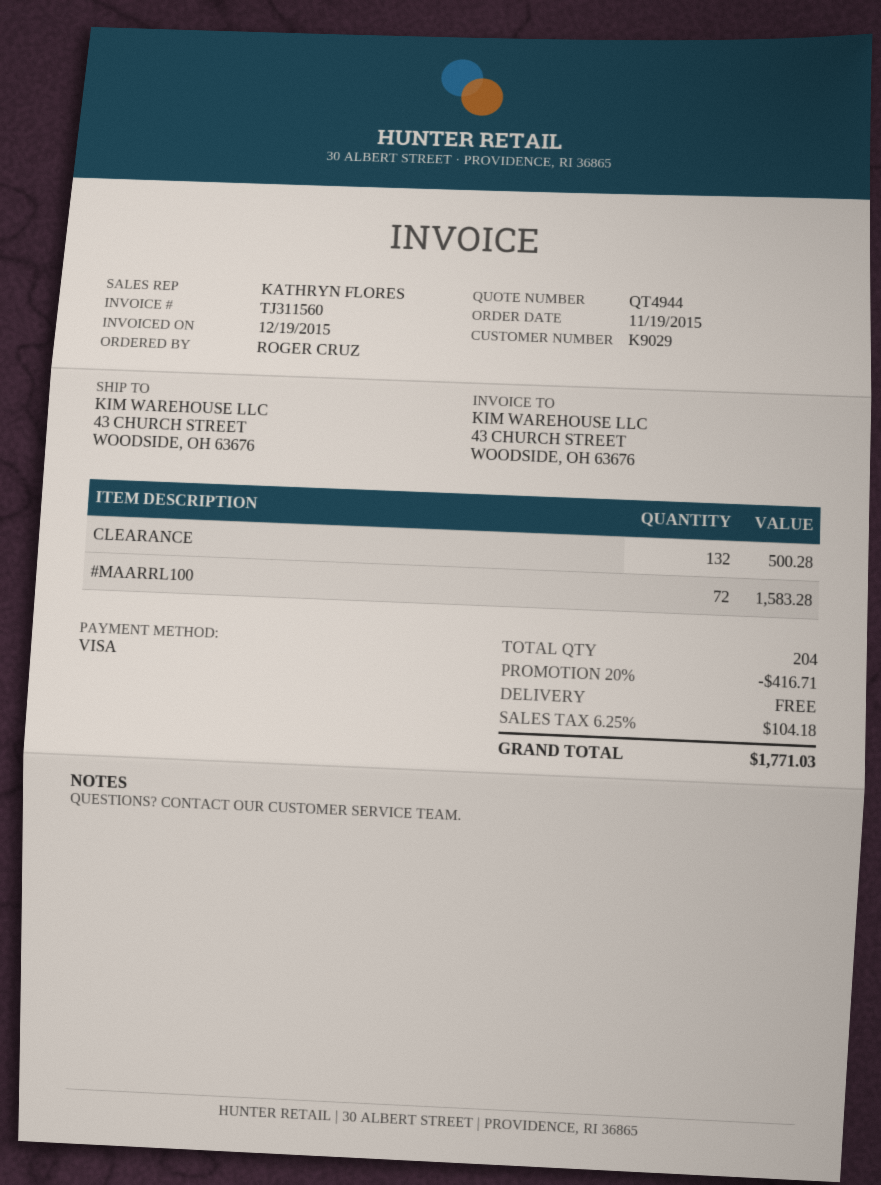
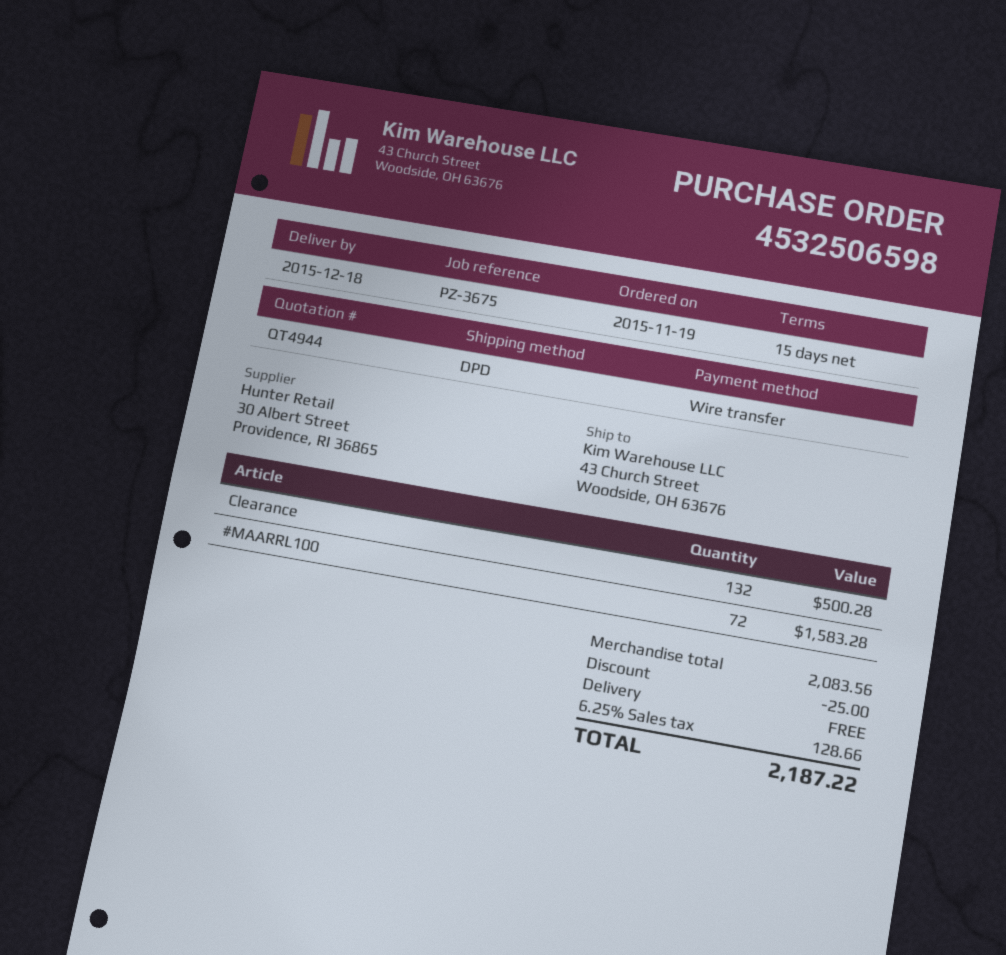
payment method: Visa -> bank transfer
discount: 416.71 -> 25.00
tax: 6.25% = 104.18 -> 6.25% = 128.66
total: 1771.03 -> 2187.22

